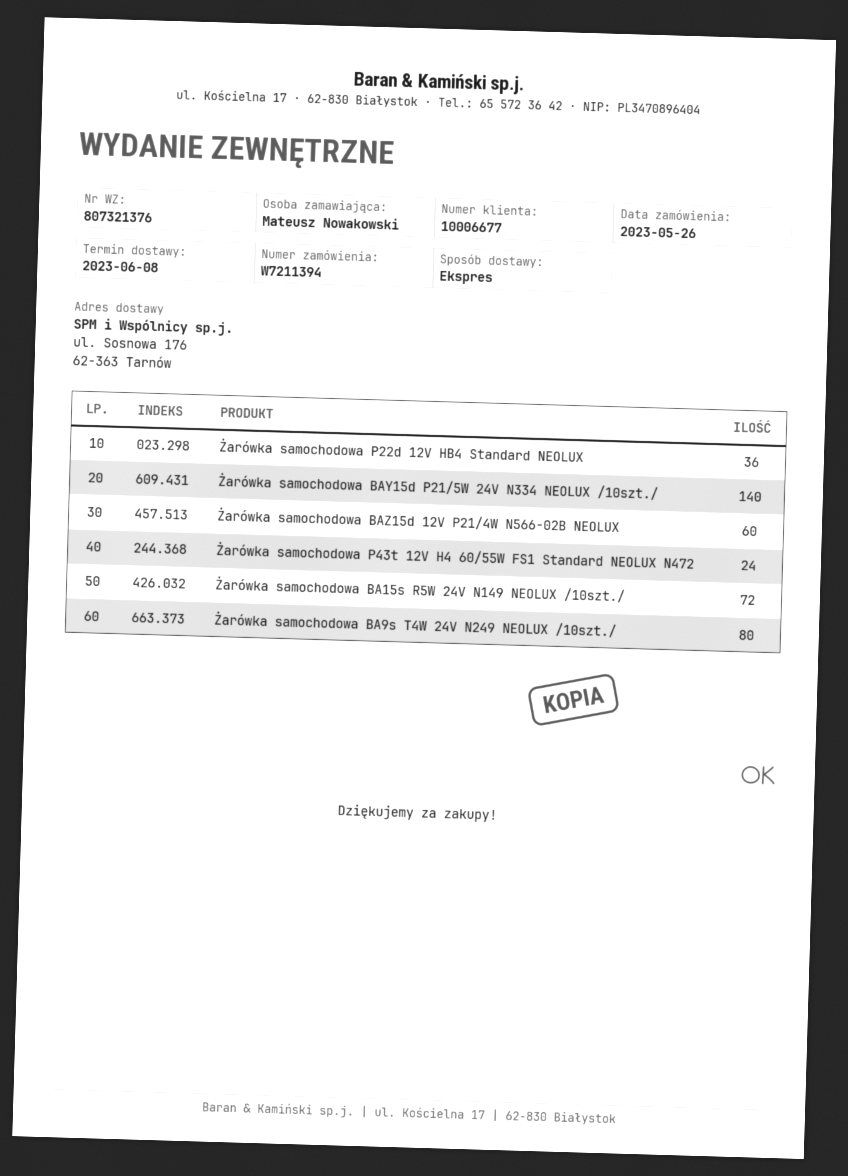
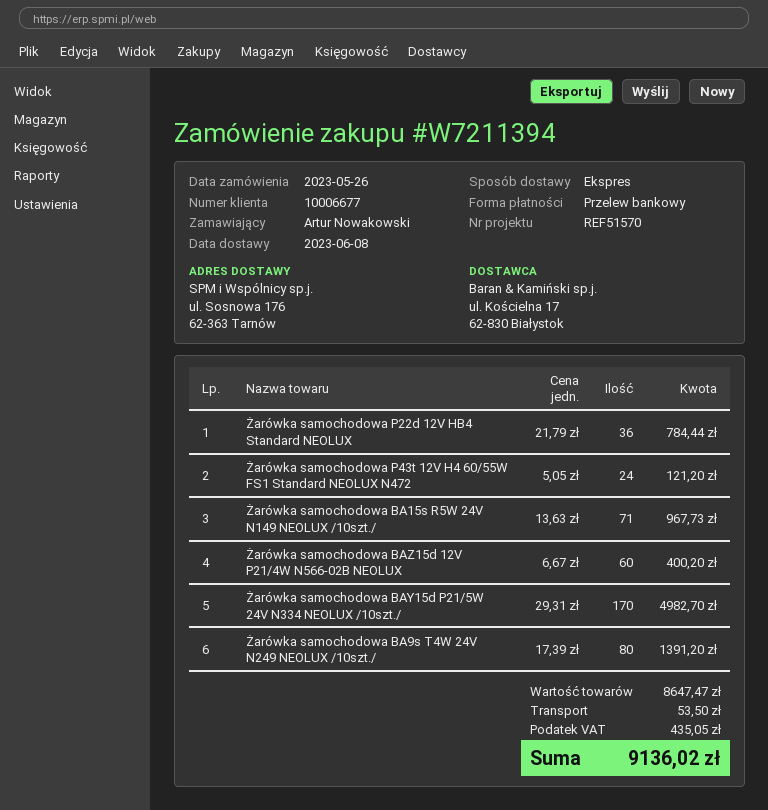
ordered by: Mateusz Nowakowski -> Artur Nowakowski
Żarówka samochodowa BAY15d P21/5W 24V N334 NEOLUX /10szt./: 140 -> 170
Żarówka samochodowa BA15s R5W 24V N149 NEOLUX /10szt./: 72 -> 71

